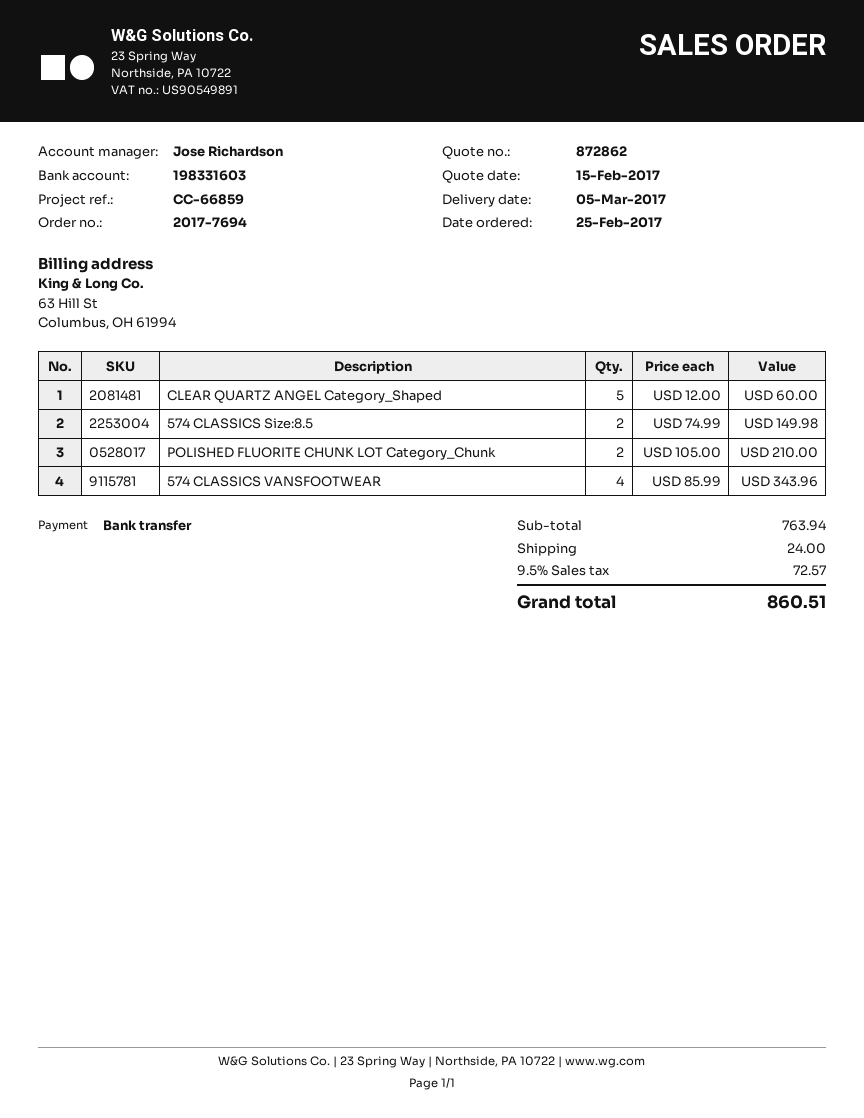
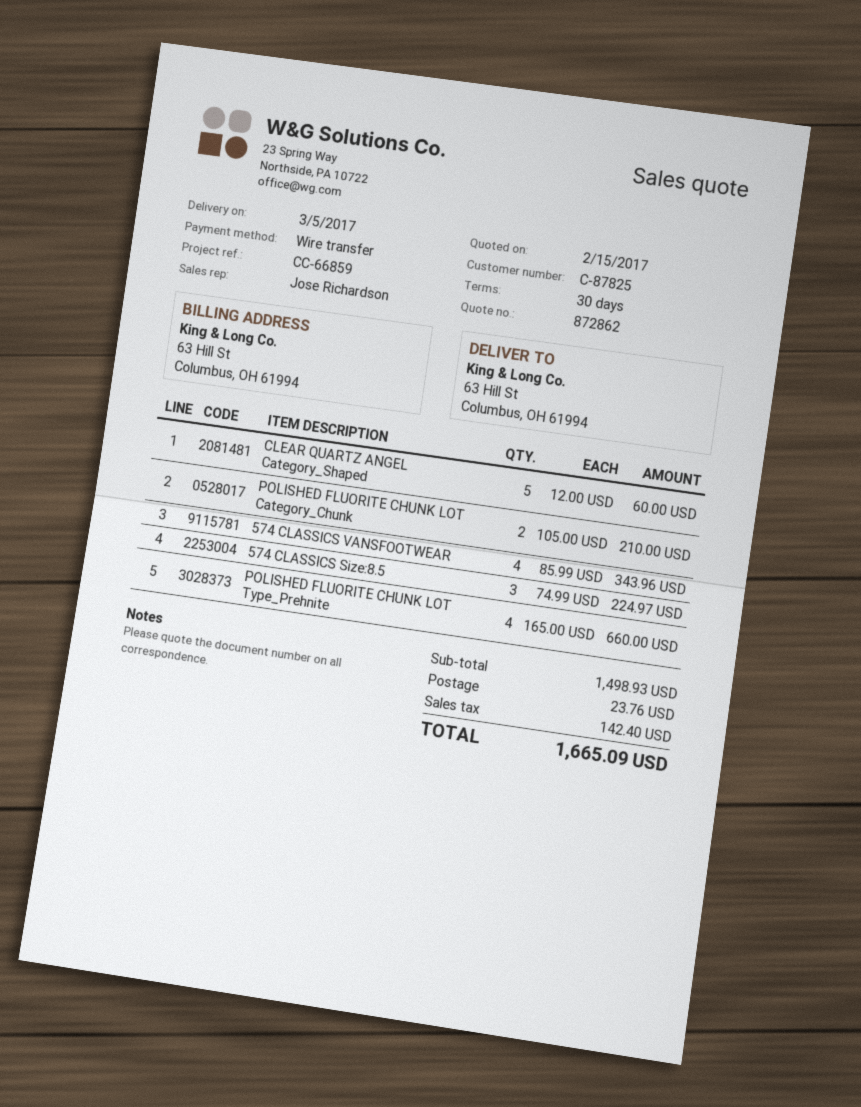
574 CLASSICS Size:8.5: 2 x 74.99 = 149.98 -> 3 x 74.99 = 224.97
POLISHED FLUORITE CHUNK LOT Type_Prehnite: none -> 4 x 165.00 = 660.00
subtotal: 763.94 -> 1498.93
shipping: 24.00 -> 23.76
tax: 72.57 -> 142.40
total: 860.51 -> 1665.09

